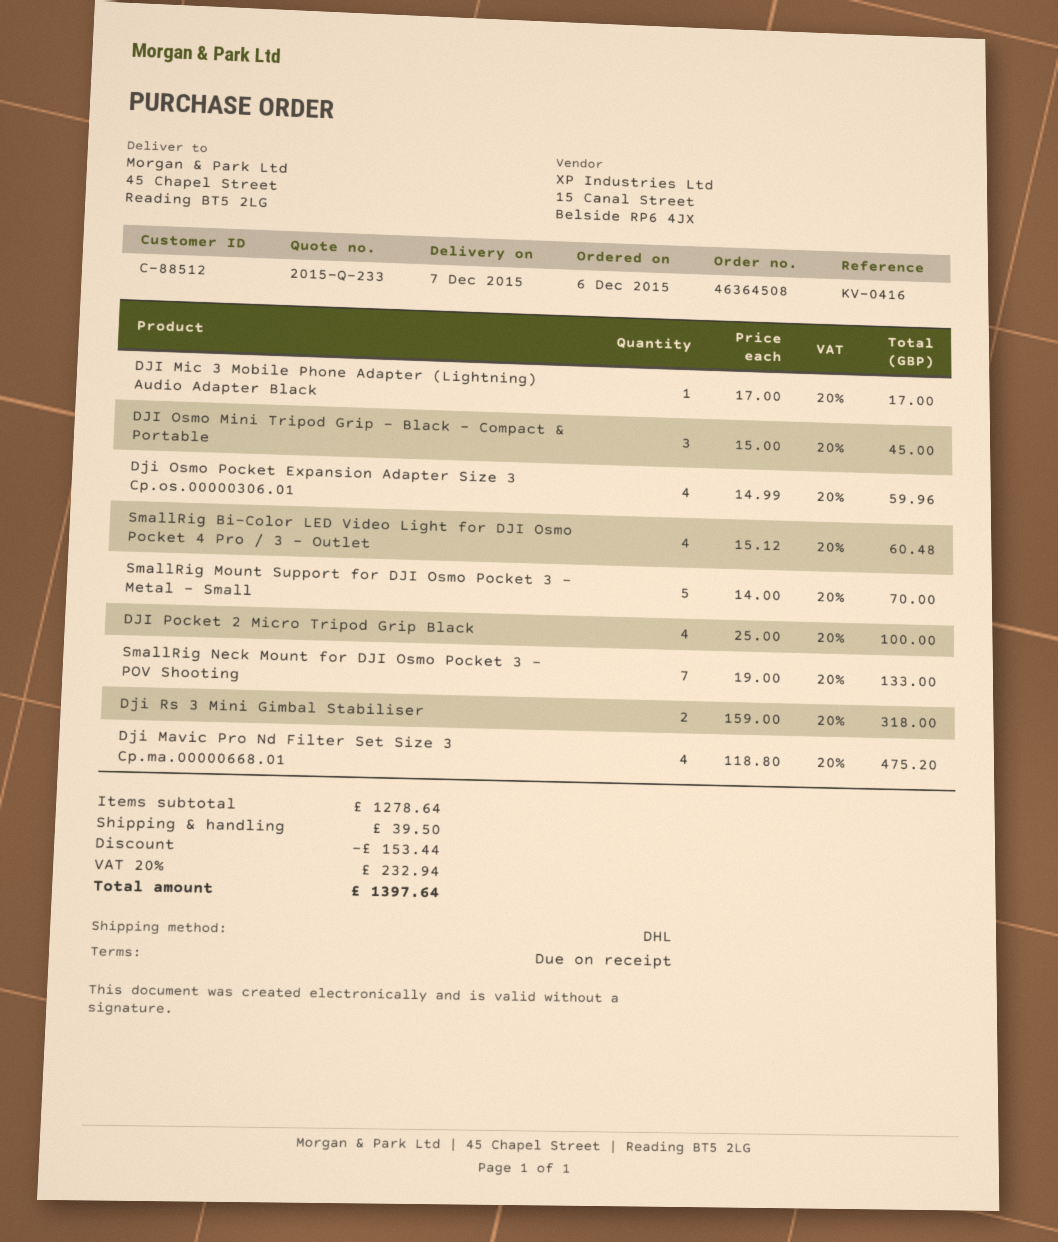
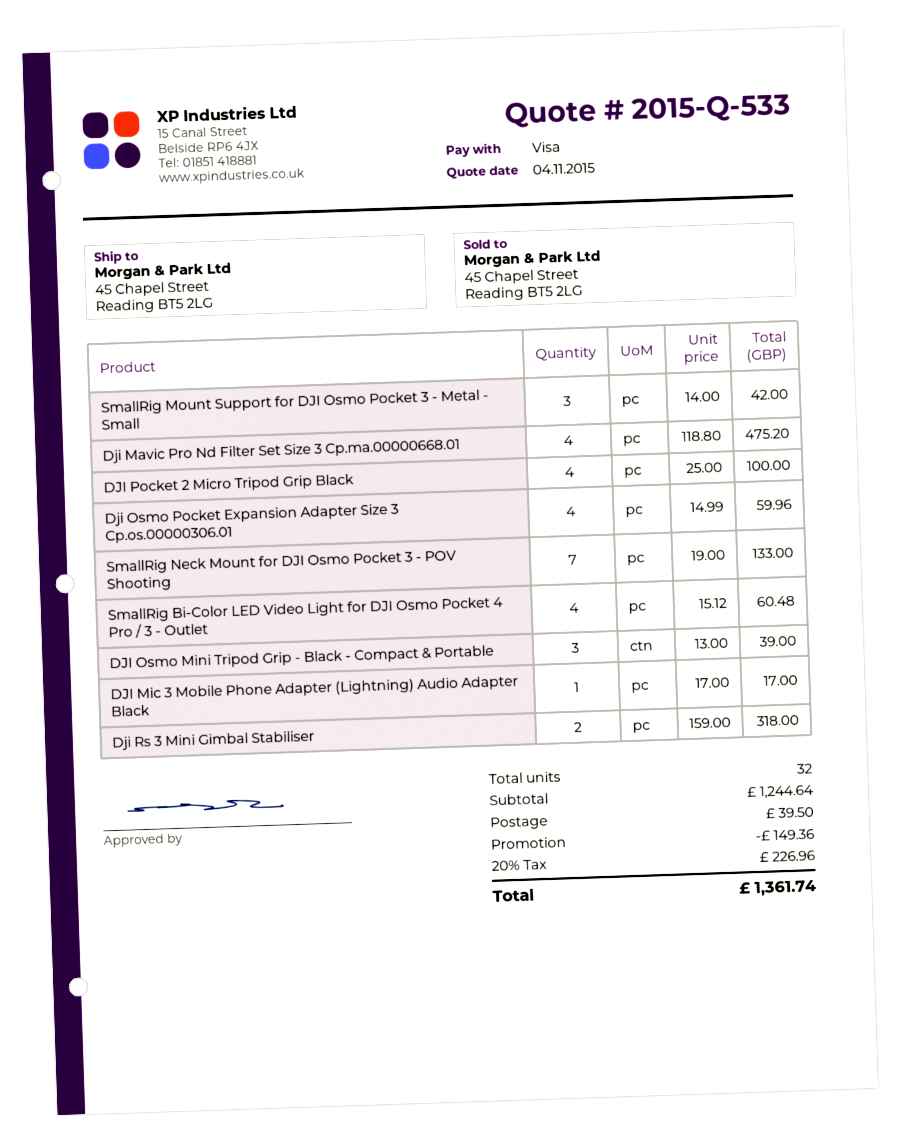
quote number: 2015-Q-233 -> 2015-Q-533
DJI Osmo Mini Tripod Grip - Black - Compact & Portable: 3 x 15.00 = 45.00 -> 3 x 13.00 = 39.00
SmallRig Mount Support for DJI Osmo Pocket 3 - Metal - Small: 5 x 14.00 = 70.00 -> 3 x 14.00 = 42.00
subtotal: 1278.64 -> 1244.64
discount: 153.44 -> 149.36
tax: 20% = 232.94 -> 20% = 226.96
total: 1397.64 -> 1361.74

